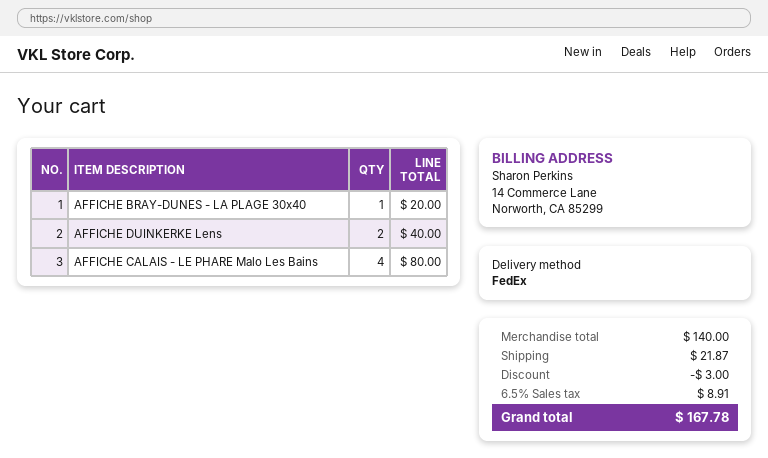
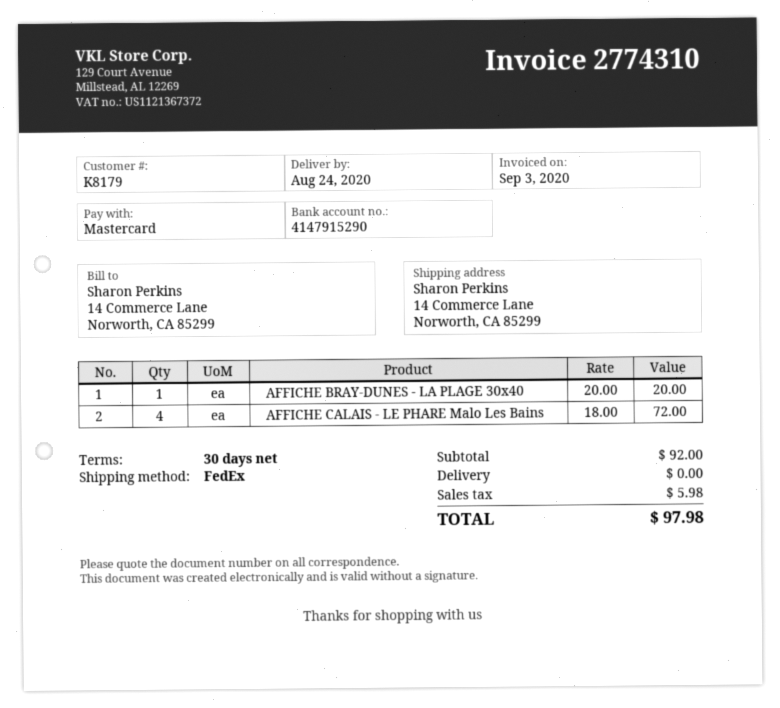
AFFICHE DUINKERKE Lens: 2 for 40.00 -> none
AFFICHE CALAIS - LE PHARE Malo Les Bains: 4 for 80.00 -> 4 for 72.00
subtotal: 140.00 -> 92.00
discount: 3.00 -> none
shipping: 21.87 -> 0.00
tax: 8.91 -> 5.98
total: 167.78 -> 97.98

